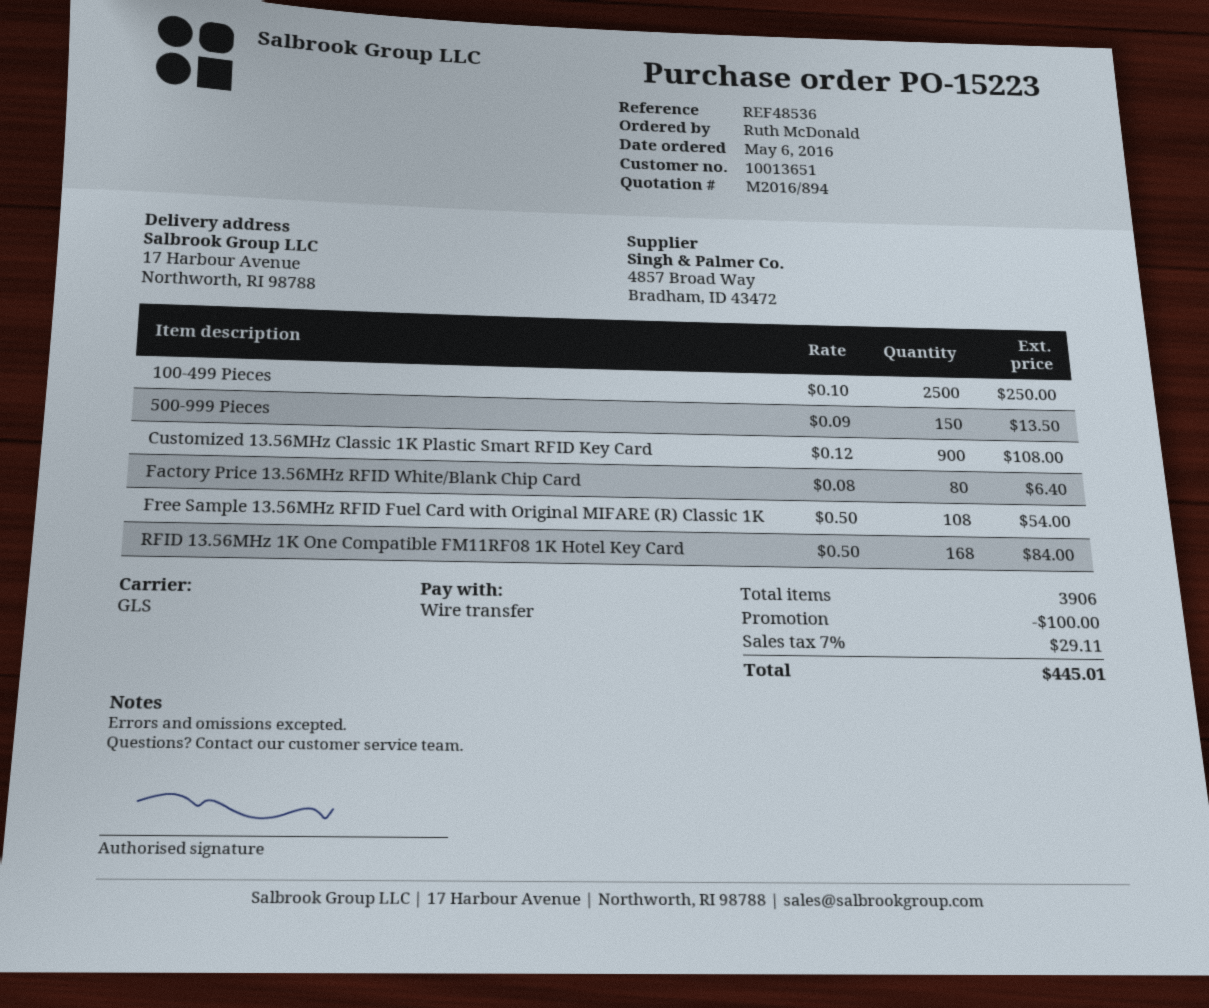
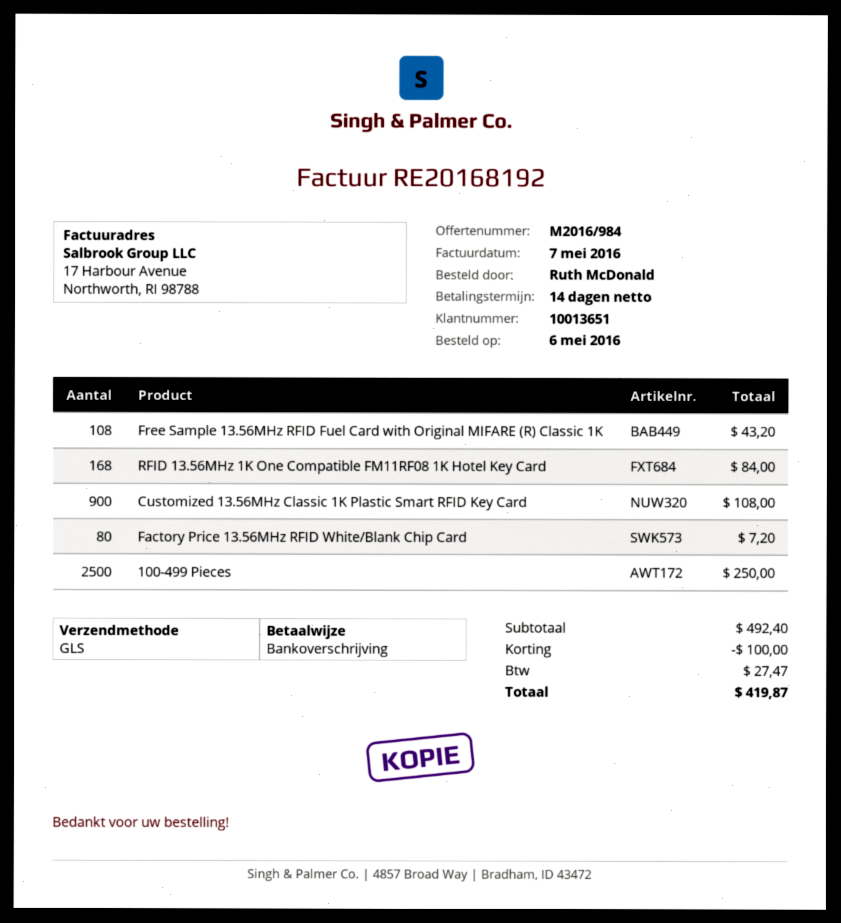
quote number: M2016/894 -> M2016/984
500-999 Pieces: 150 for 13.50 -> none
Factory Price 13.56MHz RFID White/Blank Chip Card: 80 for 6.40 -> 80 for 7.20
Free Sample 13.56MHz RFID Fuel Card with Original MIFARE (R) Classic 1K: 108 for 54.00 -> 108 for 43.20
tax: 29.11 -> 27.47
total: 445.01 -> 419.87

